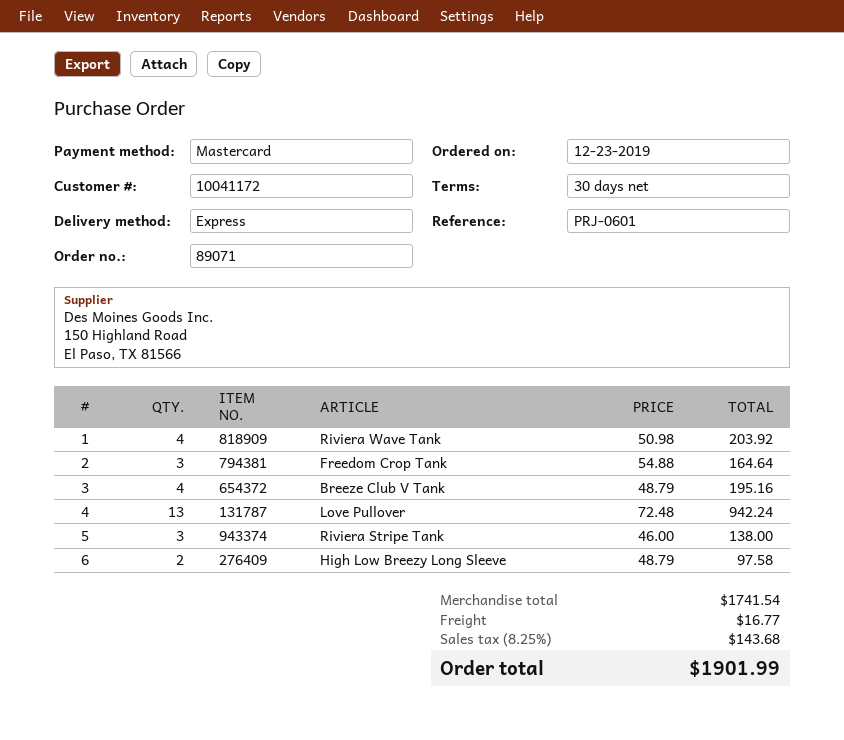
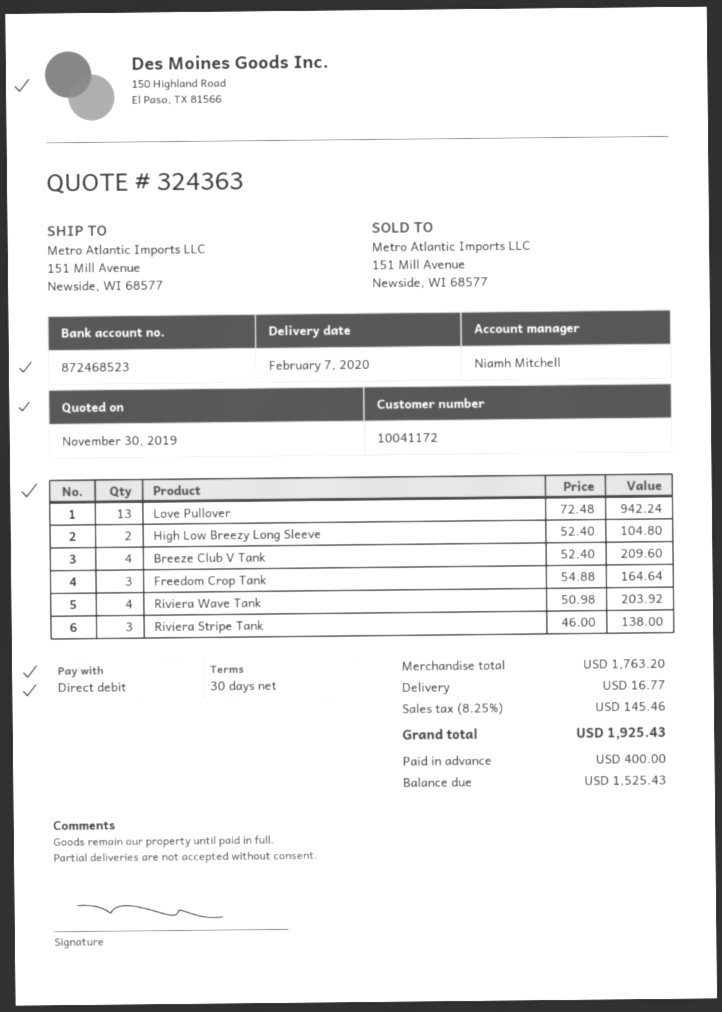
payment method: Mastercard -> direct debit
Breeze Club V Tank: 4 x 48.79 = 195.16 -> 4 x 52.40 = 209.60
High Low Breezy Long Sleeve: 2 x 48.79 = 97.58 -> 2 x 52.40 = 104.80
subtotal: 1741.54 -> 1763.20
tax: 8.25% = 143.68 -> 8.25% = 145.46
total: 1901.99 -> 1925.43

